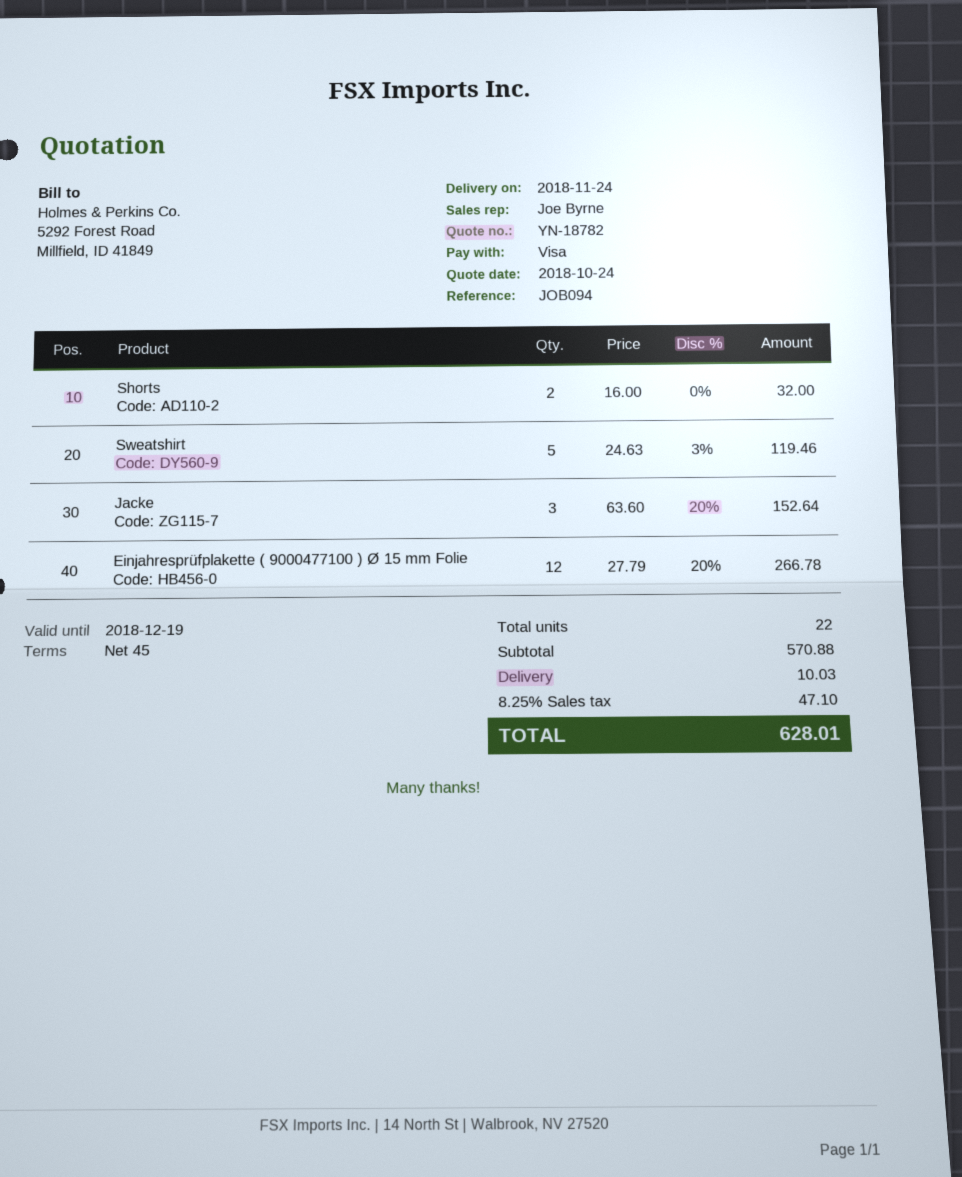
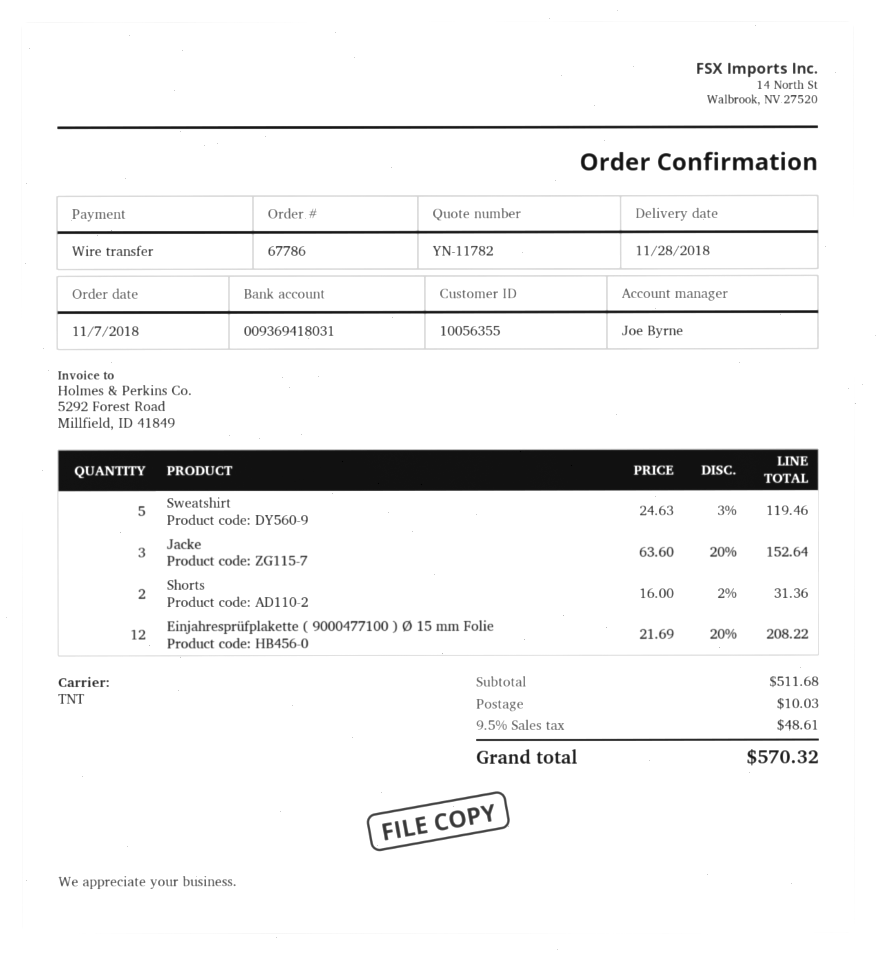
quote number: YN-18782 -> YN-11782
delivery date: 2018-11-24 -> 2018-11-28
payment method: Visa -> bank transfer
Shorts: 2 x 16.00 = 32.00 -> 2 x 16.00 - 2% = 31.36
Einjahresprüfplakette ( 9000477100 ) Ø 15 mm Folie: 12 x 27.79 - 20% = 266.78 -> 12 x 21.69 - 20% = 208.22
subtotal: 570.88 -> 511.68
tax: 8.25% = 47.10 -> 9.5% = 48.61
total: 628.01 -> 570.32

